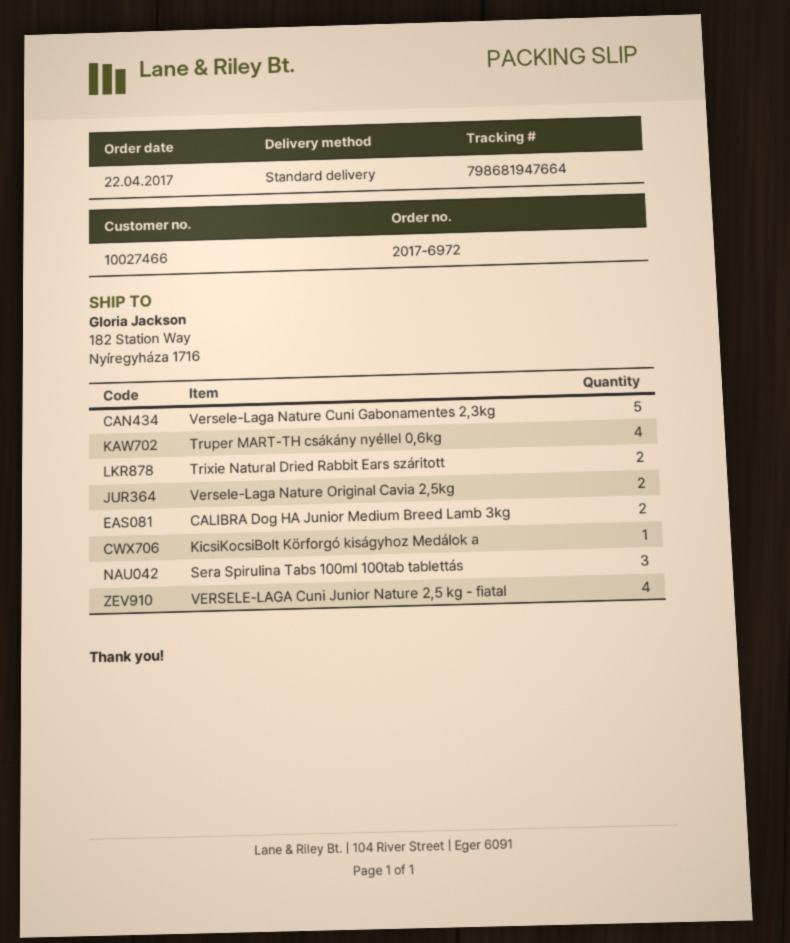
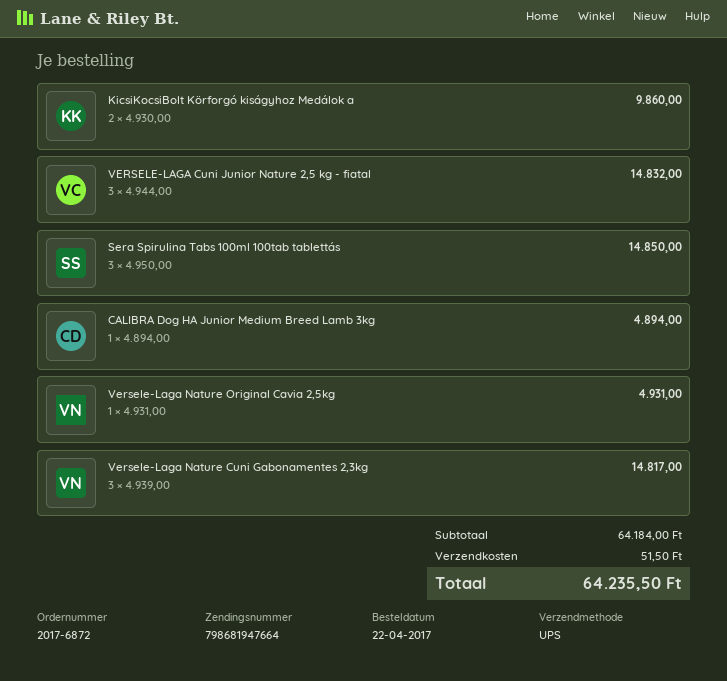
order number: 2017-6972 -> 2017-6872
shipping method: standard -> UPS
Versele-Laga Nature Cuni Gabonamentes 2,3kg: 5 -> 3
Truper MART-TH csákány nyéllel 0,6kg: 4 -> none
Trixie Natural Dried Rabbit Ears száritott: 2 -> none
Versele-Laga Nature Original Cavia 2,5kg: 2 -> 1
CALIBRA Dog HA Junior Medium Breed Lamb 3kg: 2 -> 1
KicsiKocsiBolt Körforgó kiságyhoz Medálok a: 1 -> 2
VERSELE-LAGA Cuni Junior Nature 2,5 kg - fiatal: 4 -> 3

